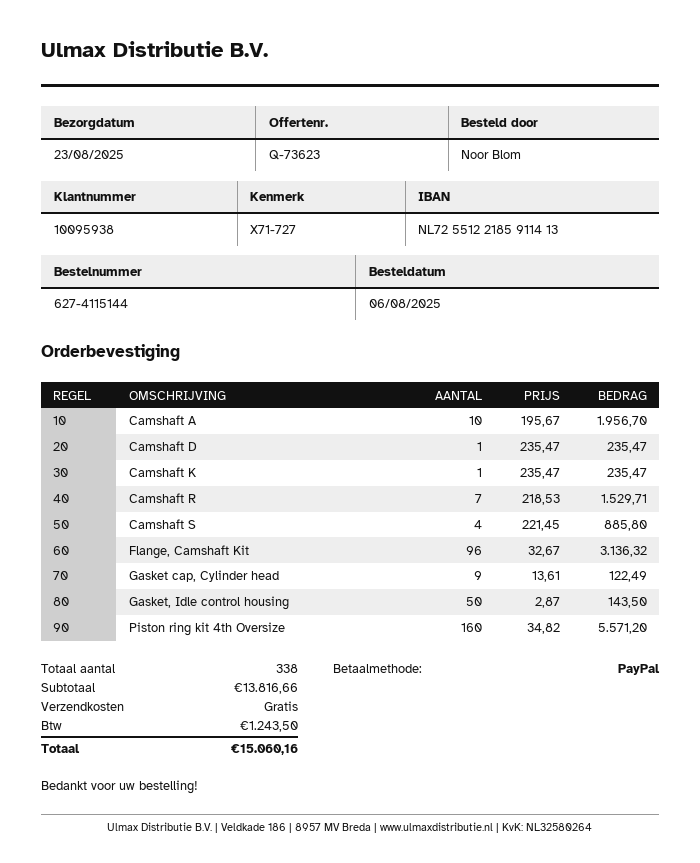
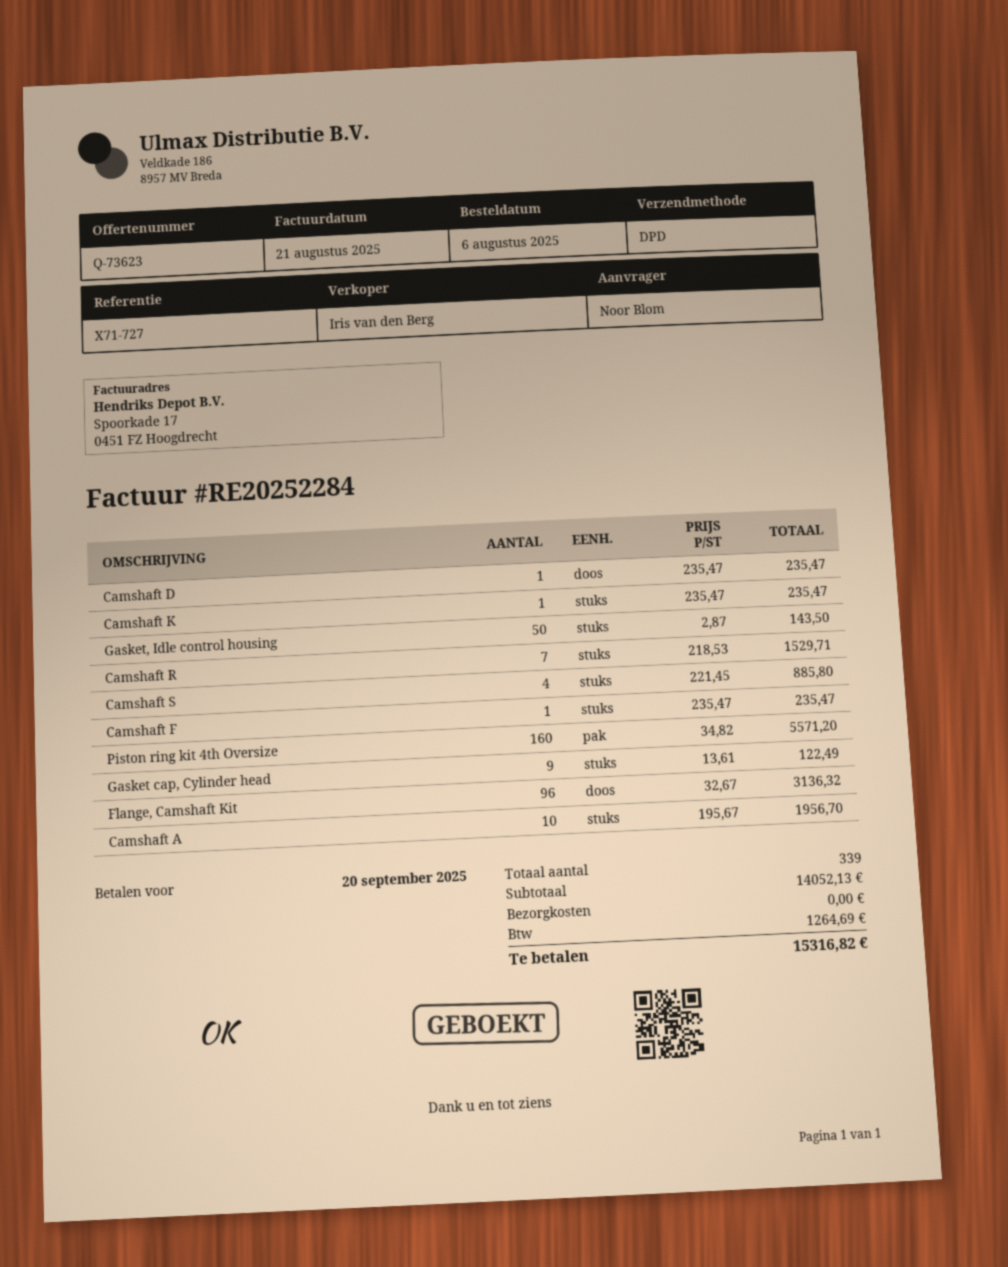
Camshaft F: none -> 1 x 235.47 = 235.47
total quantity: 338 -> 339
subtotal: 13816.66 -> 14052.13
tax: 1243.50 -> 1264.69
total: 15060.16 -> 15316.82

